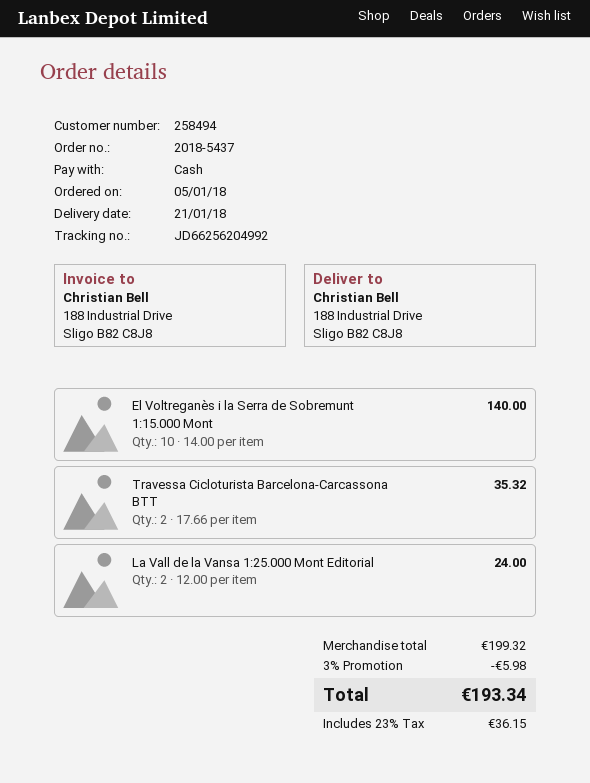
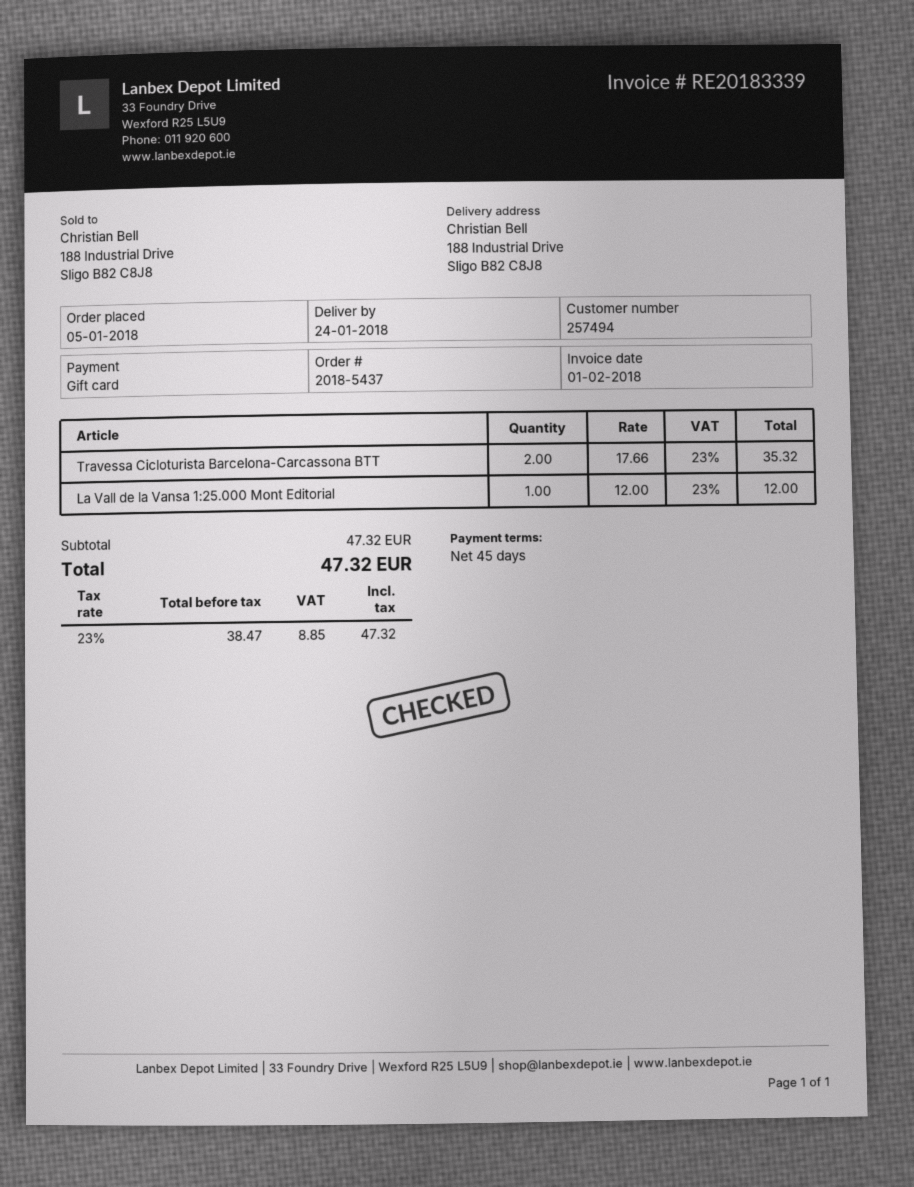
delivery date: 2018-01-21 -> 2018-01-24
customer number: 258494 -> 257494
payment method: cash -> gift card
El Voltreganès i la Serra de Sobremunt 1:15.000 Mont: 10 x 14.00 = 140.00 -> none
La Vall de la Vansa 1:25.000 Mont Editorial: 2 x 12.00 = 24.00 -> 1 x 12.00 = 12.00
subtotal: 199.32 -> 47.32
discount: 3% = 5.98 -> none
tax: 23% = 36.15 -> 23% = 8.85
total: 193.34 -> 47.32

